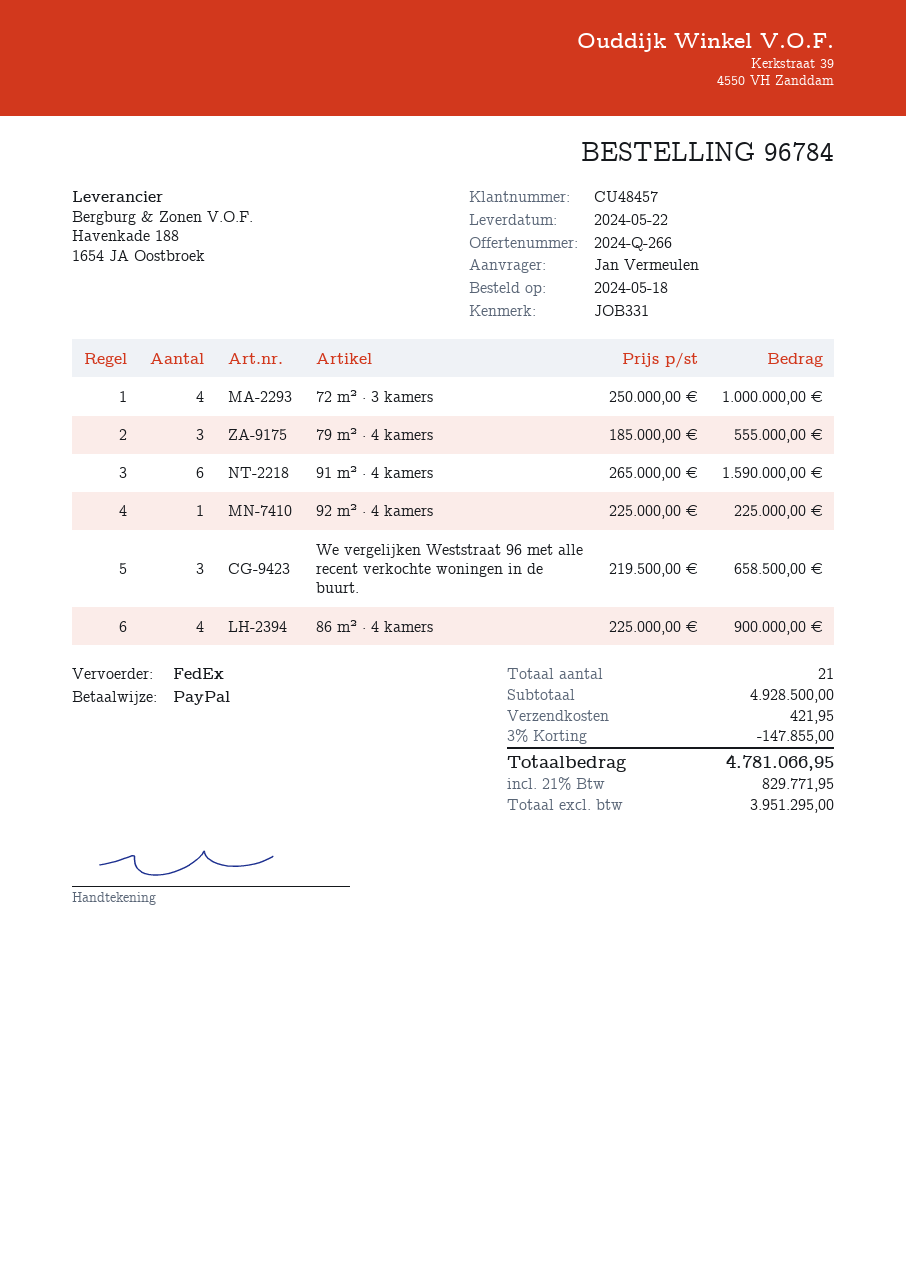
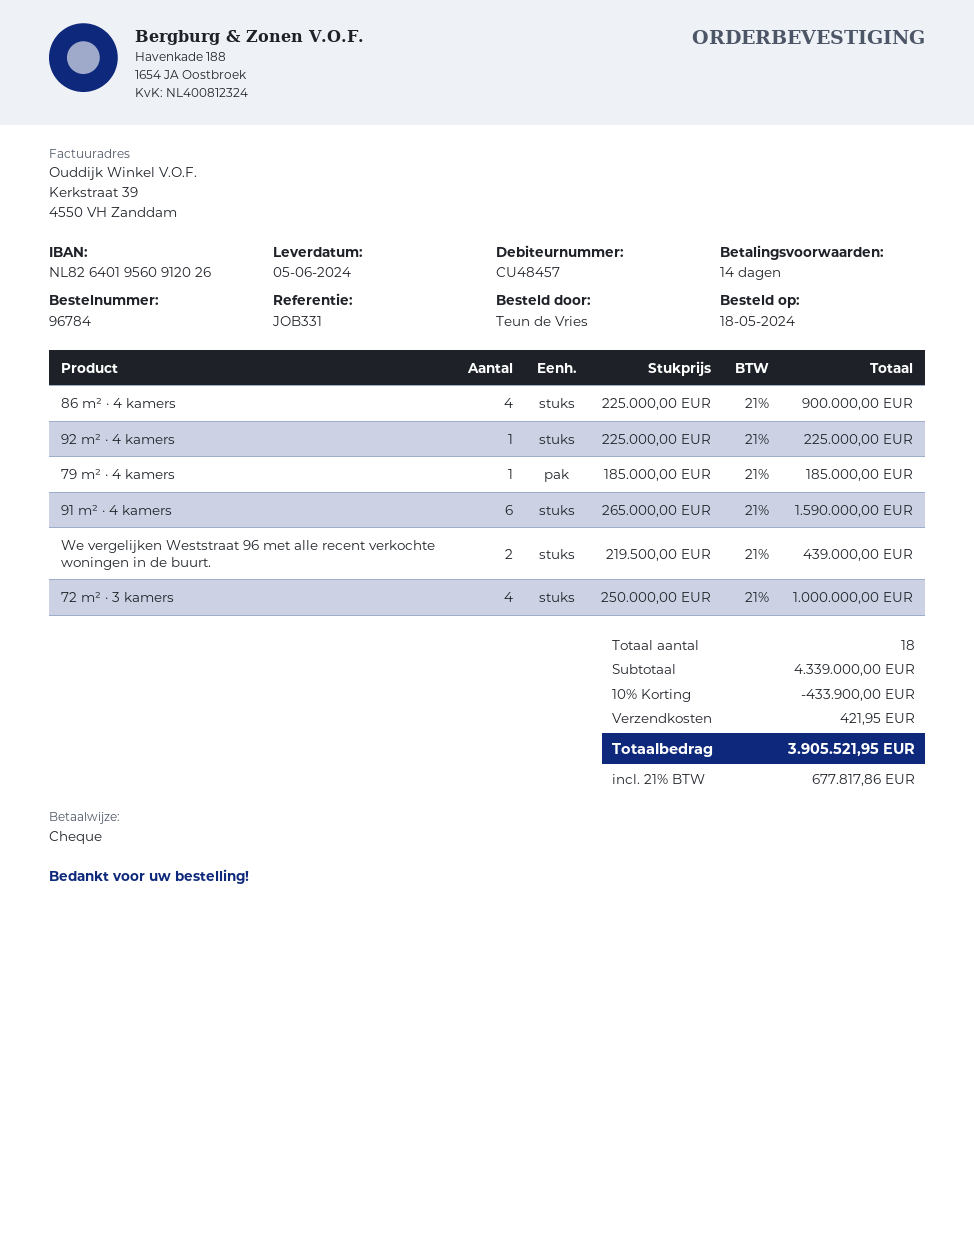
delivery date: 2024-05-22 -> 2024-06-05
ordered by: Jan Vermeulen -> Teun de Vries
payment method: PayPal -> cheque
79 m² · 4 kamers: 3 x 185000.00 = 555000.00 -> 1 x 185000.00 = 185000.00
We vergelijken Weststraat 96 met alle recent verkochte woningen in de buurt.: 3 x 219500.00 = 658500.00 -> 2 x 219500.00 = 439000.00
total quantity: 21 -> 18
subtotal: 4928500.00 -> 4339000.00
discount: 3% = 147855.00 -> 10% = 433900.00
tax: 21% = 829771.95 -> 21% = 677817.86
total: 4781066.95 -> 3905521.95

